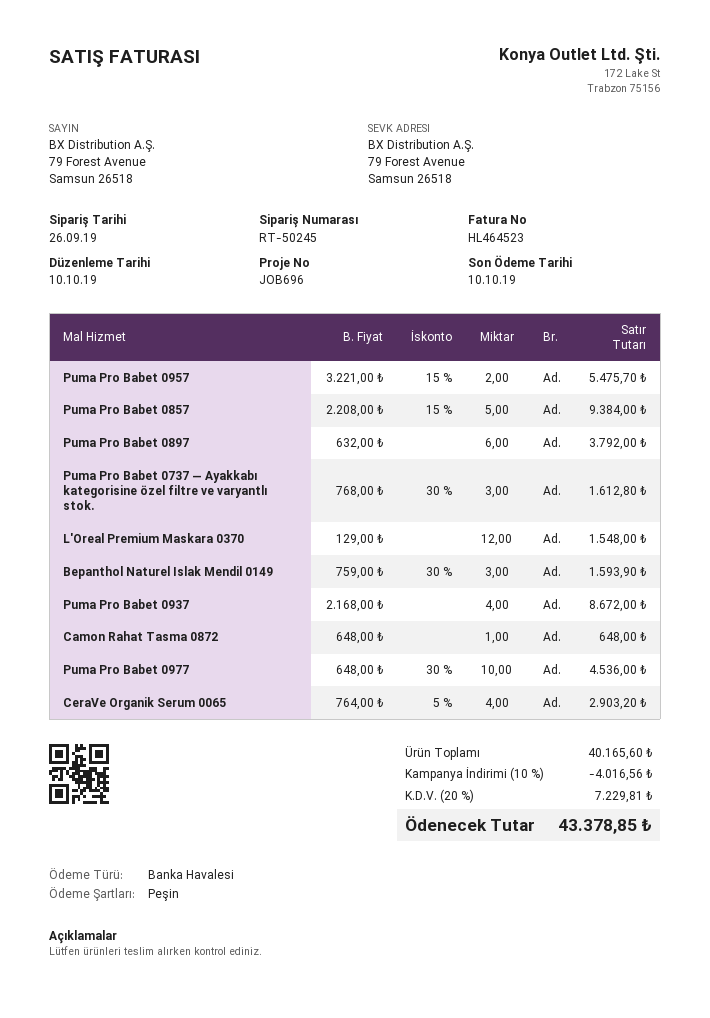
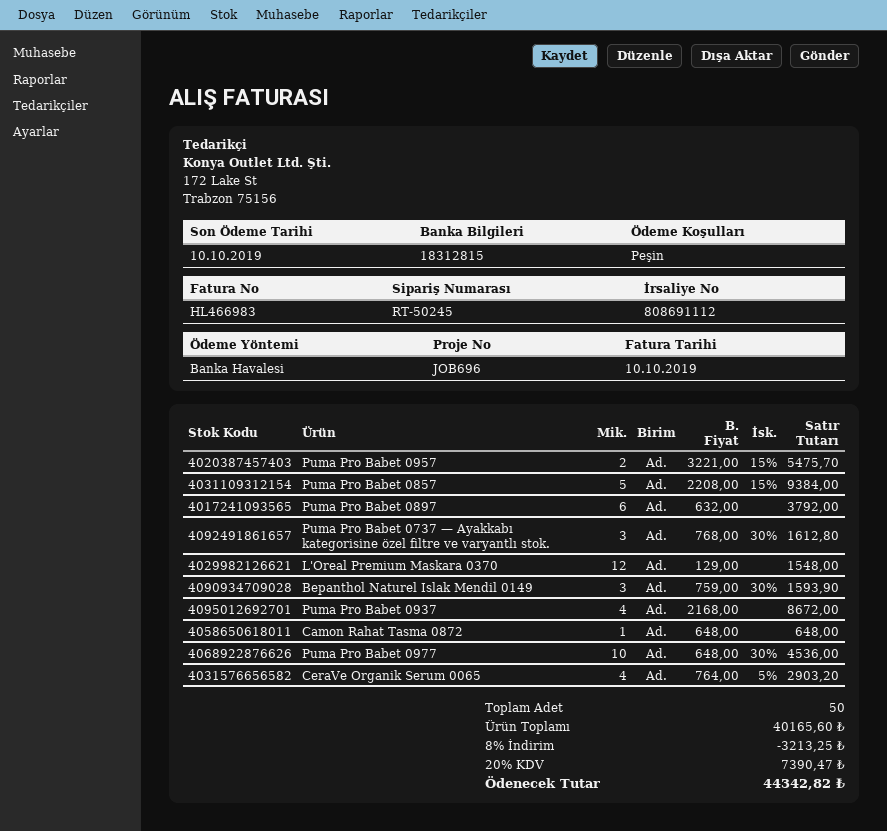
invoice number: HL464523 -> HL466983
discount: 10% = 4016.56 -> 8% = 3213.25
tax: 20% = 7229.81 -> 20% = 7390.47
total: 43378.85 -> 44342.82

